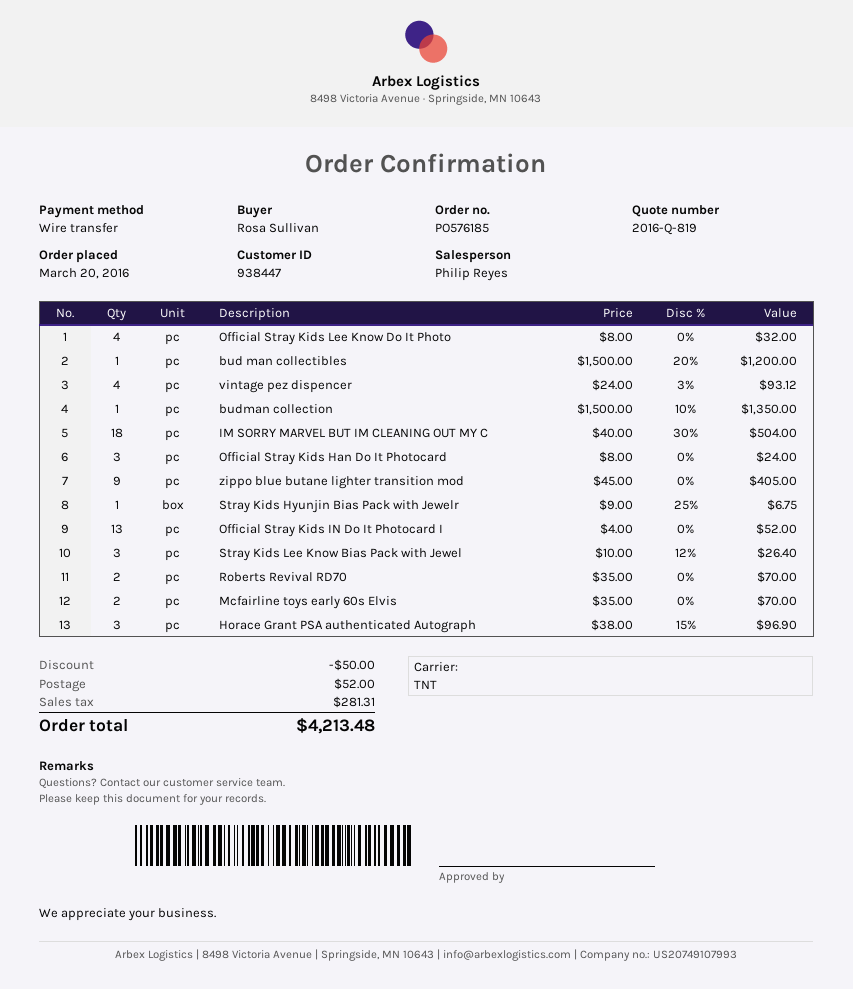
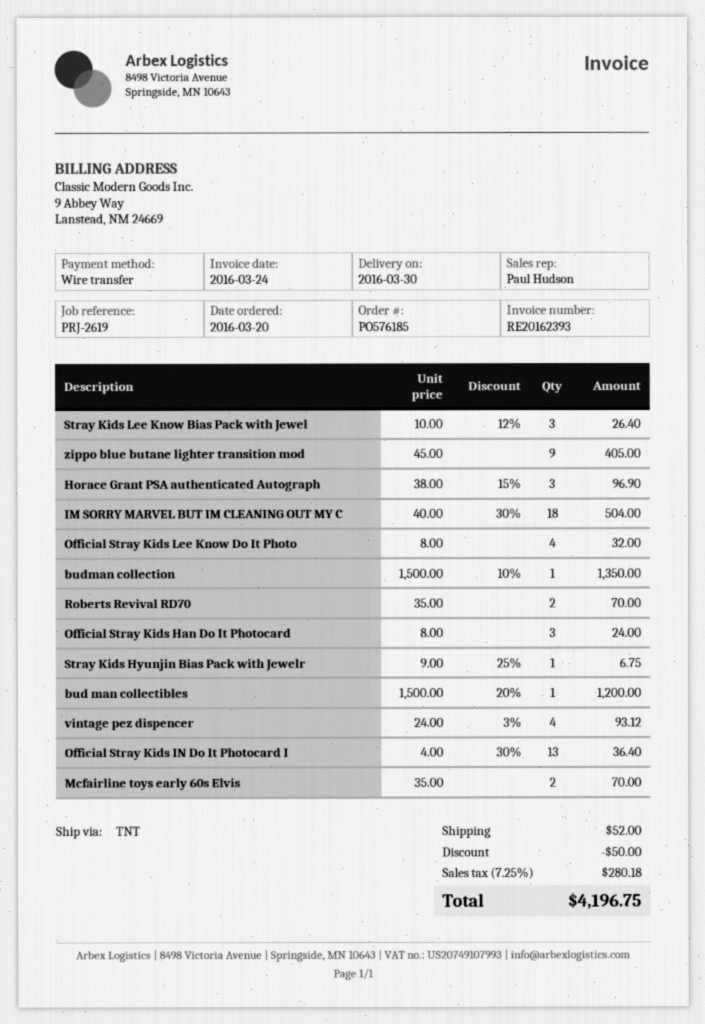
sales rep: Philip Reyes -> Paul Hudson
Official Stray Kids IN Do It Photocard I: 13 x 4.00 = 52.00 -> 13 x 4.00 - 30% = 36.40
tax: 281.31 -> 280.18
total: 4213.48 -> 4196.75

